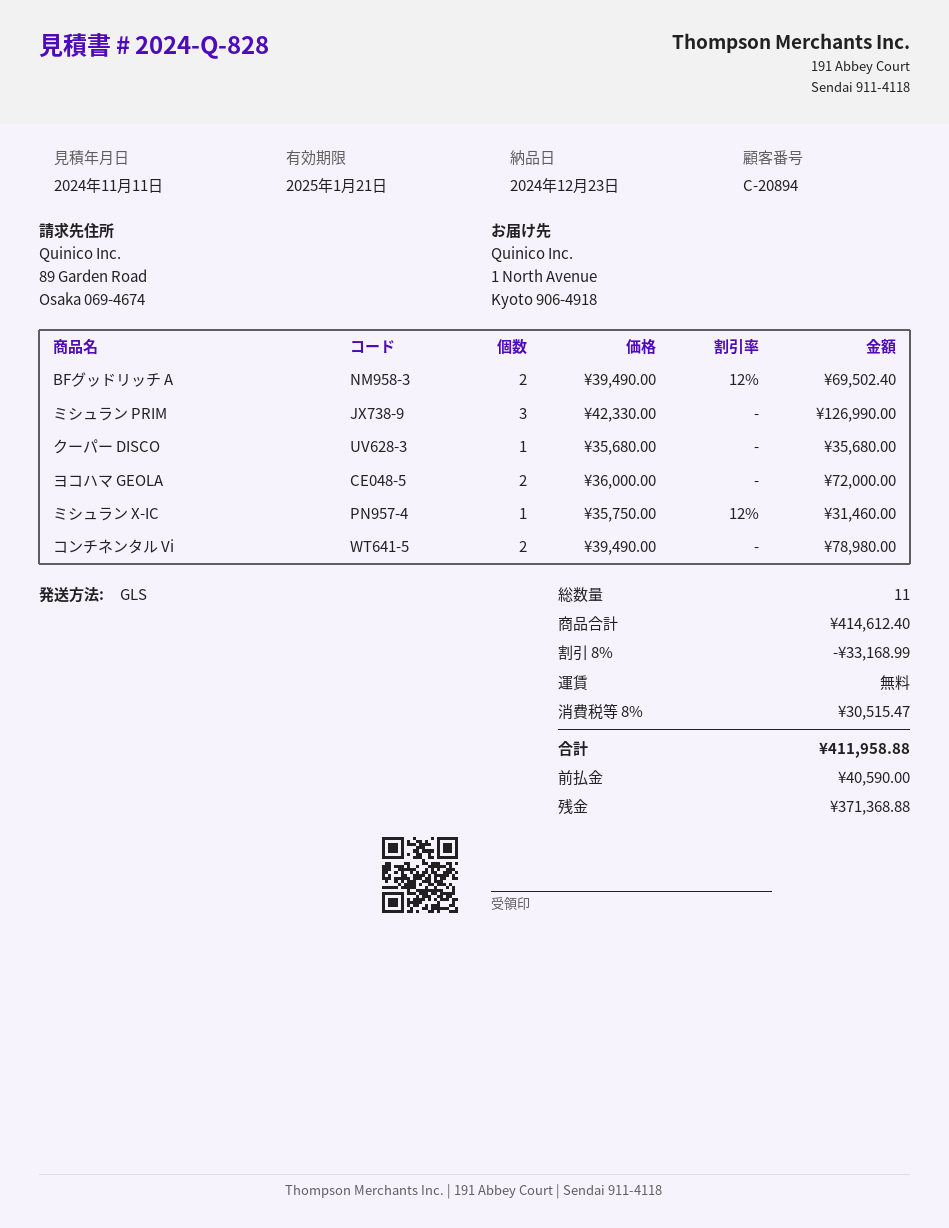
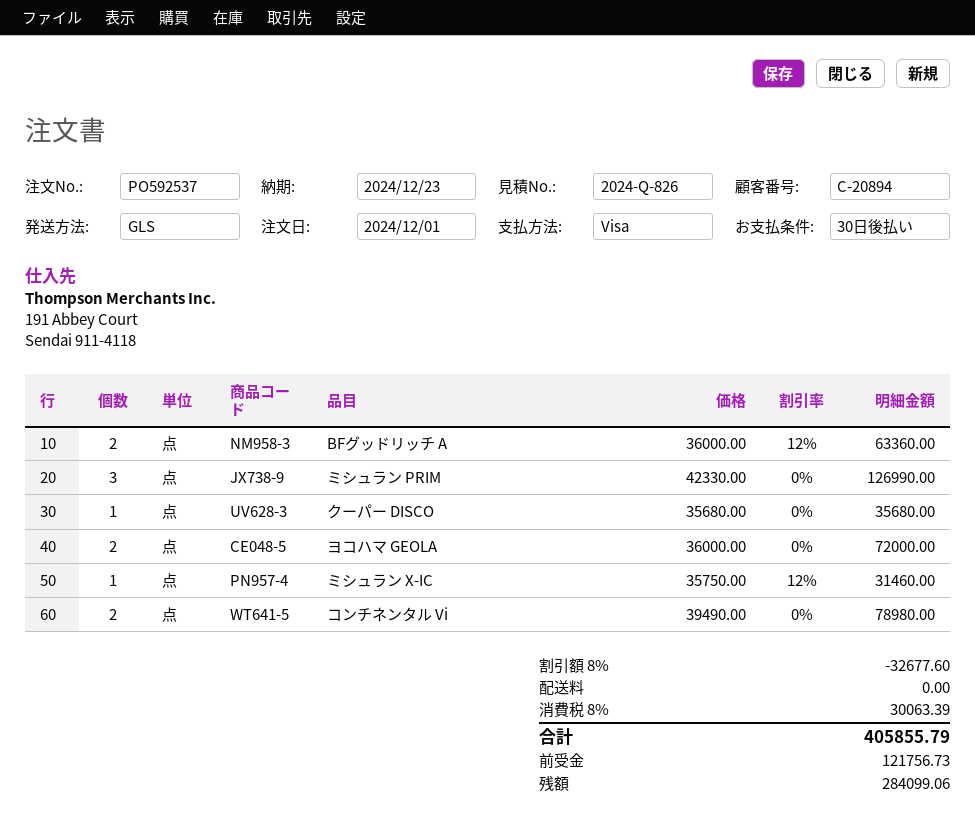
quote number: 2024-Q-828 -> 2024-Q-826
BFグッドリッチ A: 2 x 39490.00 - 12% = 69502.40 -> 2 x 36000.00 - 12% = 63360.00
discount: 8% = 33168.99 -> 8% = 32677.60
tax: 8% = 30515.47 -> 8% = 30063.39
total: 411958.88 -> 405855.79
deposit: 40590.00 -> 121756.73
balance: 371368.88 -> 284099.06

